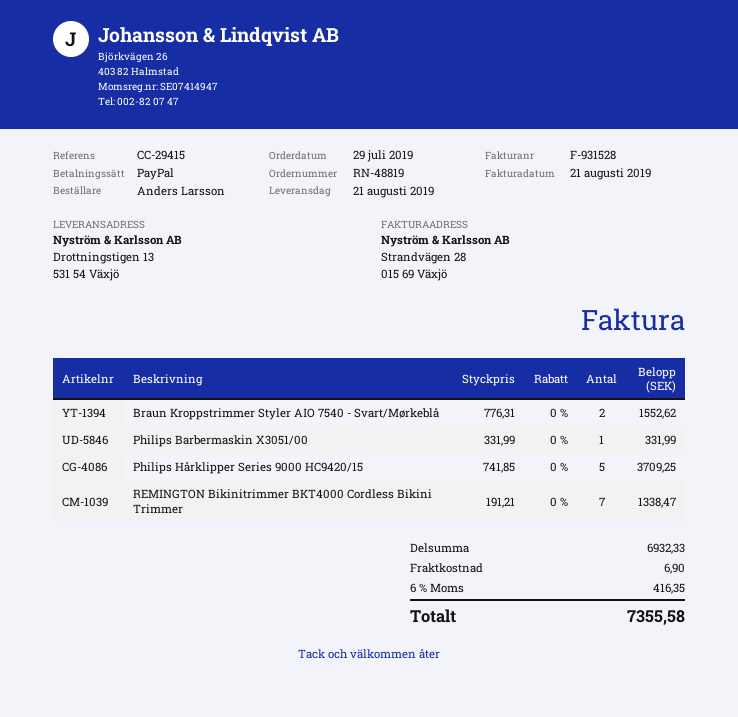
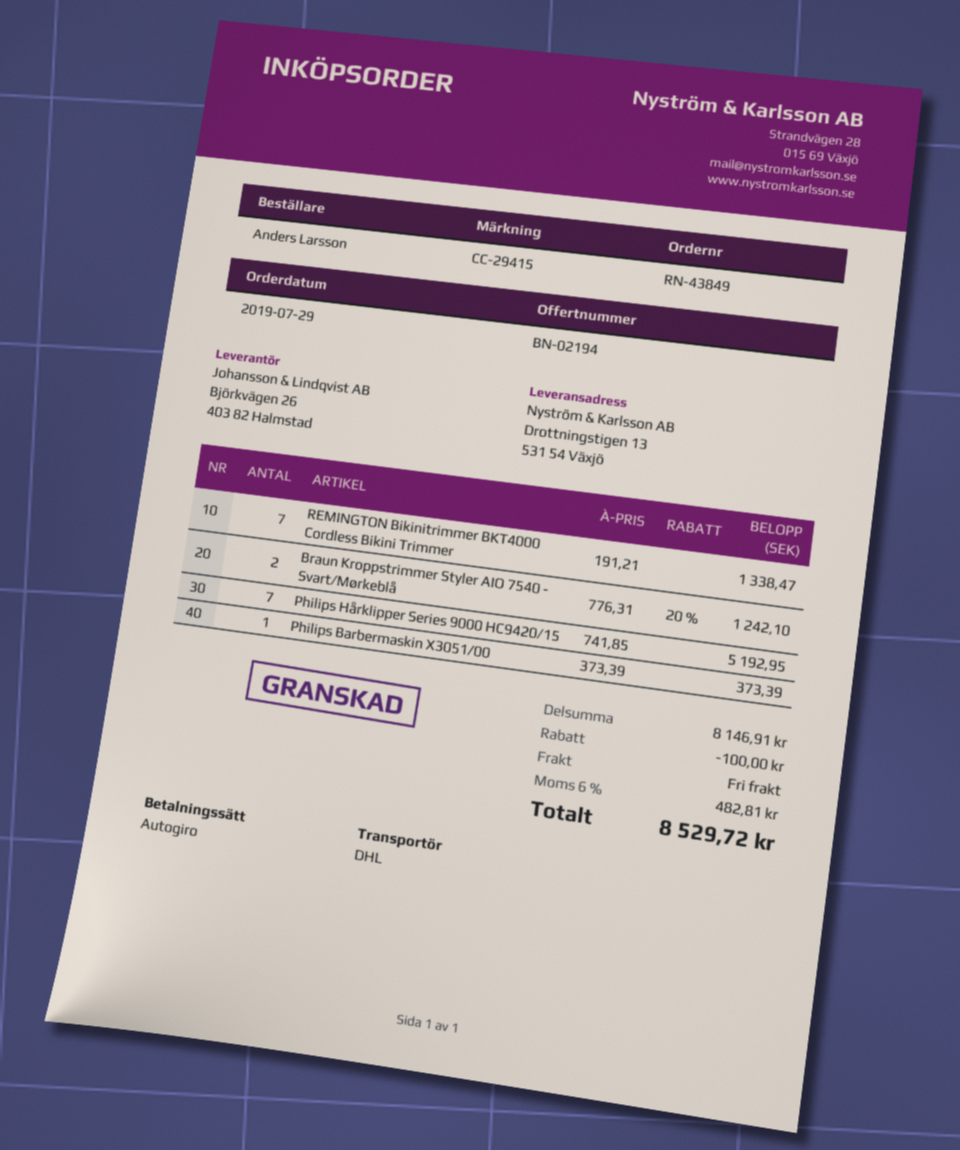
order number: RN-48819 -> RN-43849
payment method: PayPal -> direct debit
Braun Kroppstrimmer Styler AIO 7540 - Svart/Mørkeblå: 2 x 776.31 = 1552.62 -> 2 x 776.31 - 20% = 1242.10
Philips Barbermaskin X3051/00: 1 x 331.99 = 331.99 -> 1 x 373.39 = 373.39
Philips Hårklipper Series 9000 HC9420/15: 5 x 741.85 = 3709.25 -> 7 x 741.85 = 5192.95
subtotal: 6932.33 -> 8146.91
discount: none -> 100.00
shipping: 6.90 -> 0.00
tax: 6% = 416.35 -> 6% = 482.81
total: 7355.58 -> 8529.72

